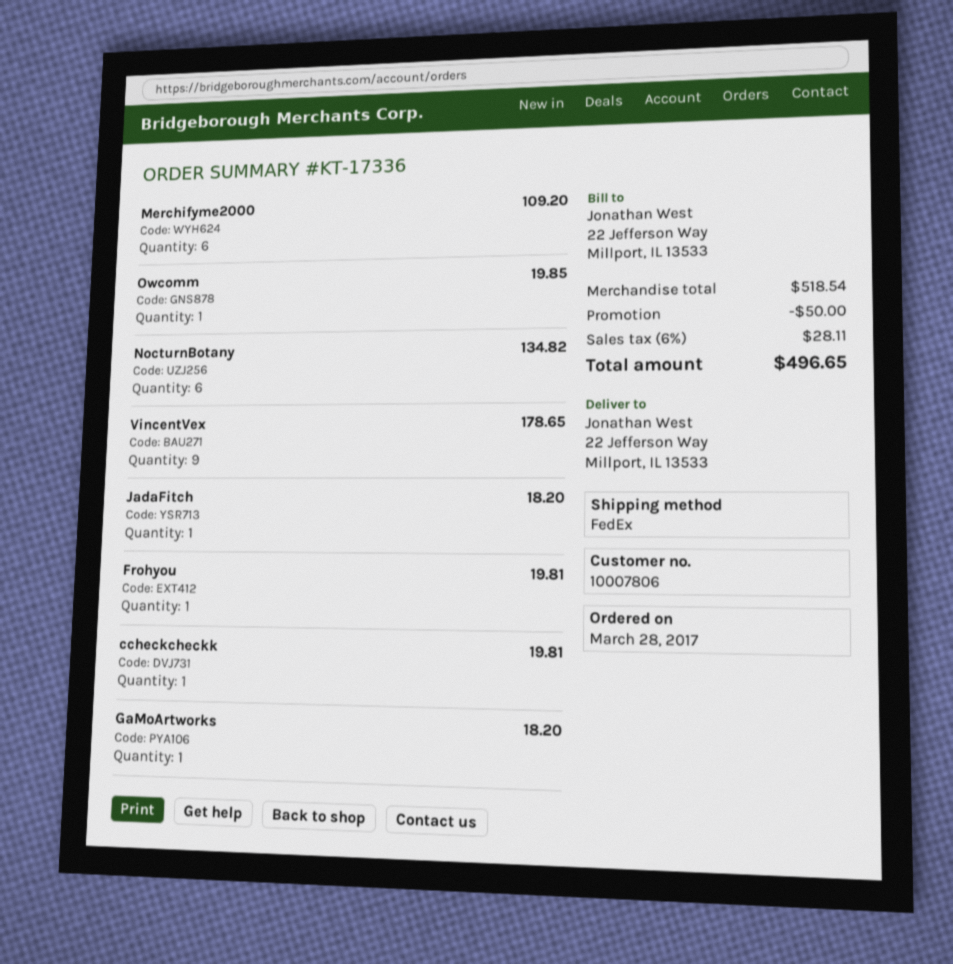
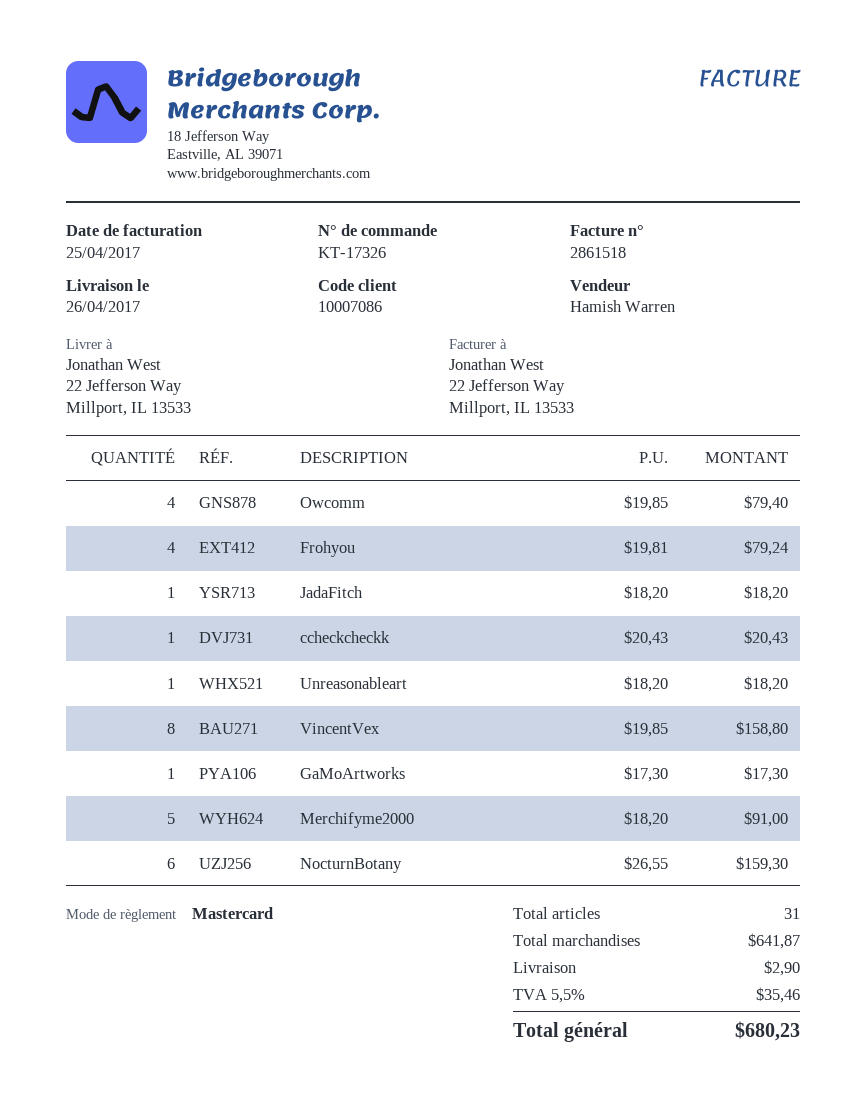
order number: KT-17336 -> KT-17326
customer number: 10007806 -> 10007086
Merchifyme2000: 6 for 109.20 -> 5 for 91.00
Owcomm: 1 for 19.85 -> 4 for 79.40
NocturnBotany: 6 for 134.82 -> 6 for 159.30
VincentVex: 9 for 178.65 -> 8 for 158.80
Frohyou: 1 for 19.81 -> 4 for 79.24
ccheckcheckk: 1 for 19.81 -> 1 for 20.43
GaMoArtworks: 1 for 18.20 -> 1 for 17.30
Unreasonableart: none -> 1 for 18.20
subtotal: 518.54 -> 641.87
discount: 50.00 -> none
shipping: none -> 2.90
tax: 6% = 28.11 -> 5.5% = 35.46
total: 496.65 -> 680.23

